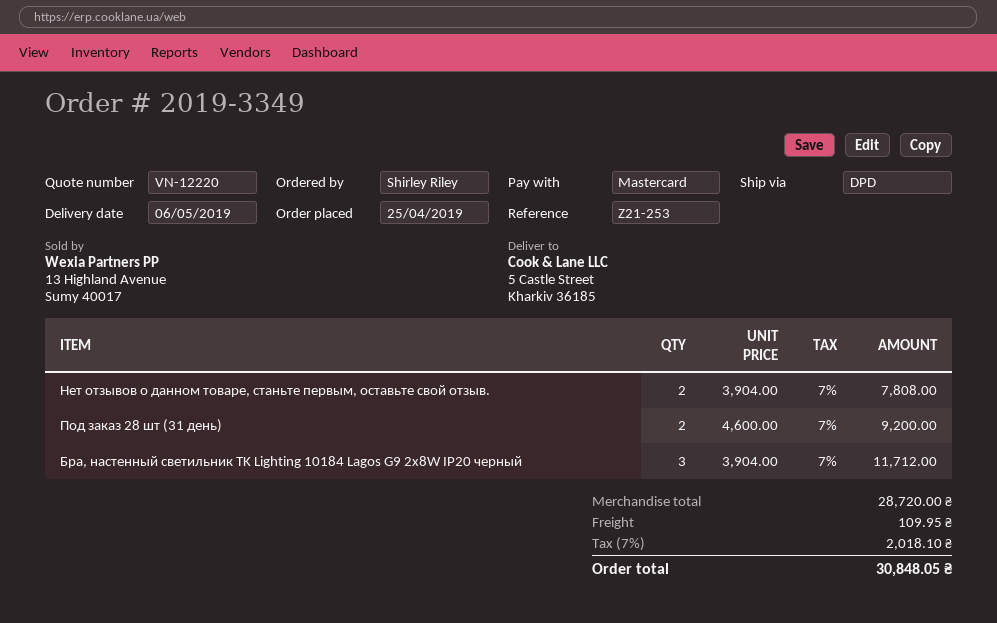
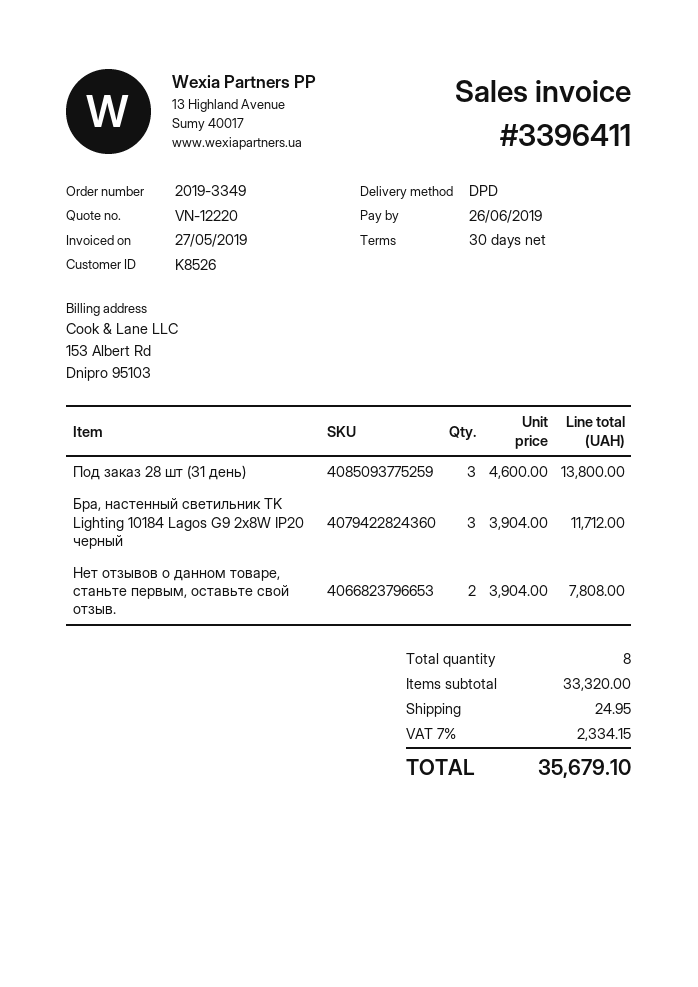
Под заказ 28 шт (31 день): 2 x 4600.00 = 9200.00 -> 3 x 4600.00 = 13800.00
subtotal: 28720.00 -> 33320.00
shipping: 109.95 -> 24.95
tax: 7% = 2018.10 -> 7% = 2334.15
total: 30848.05 -> 35679.10

